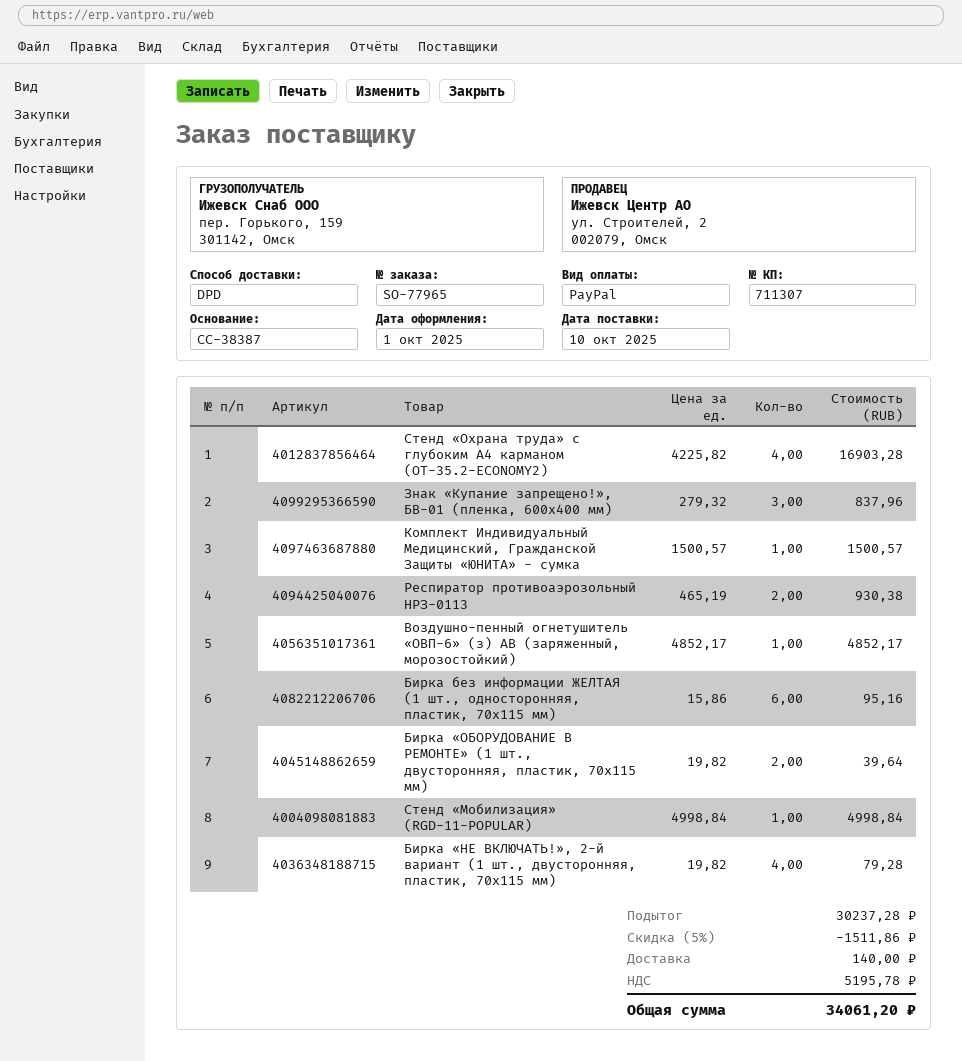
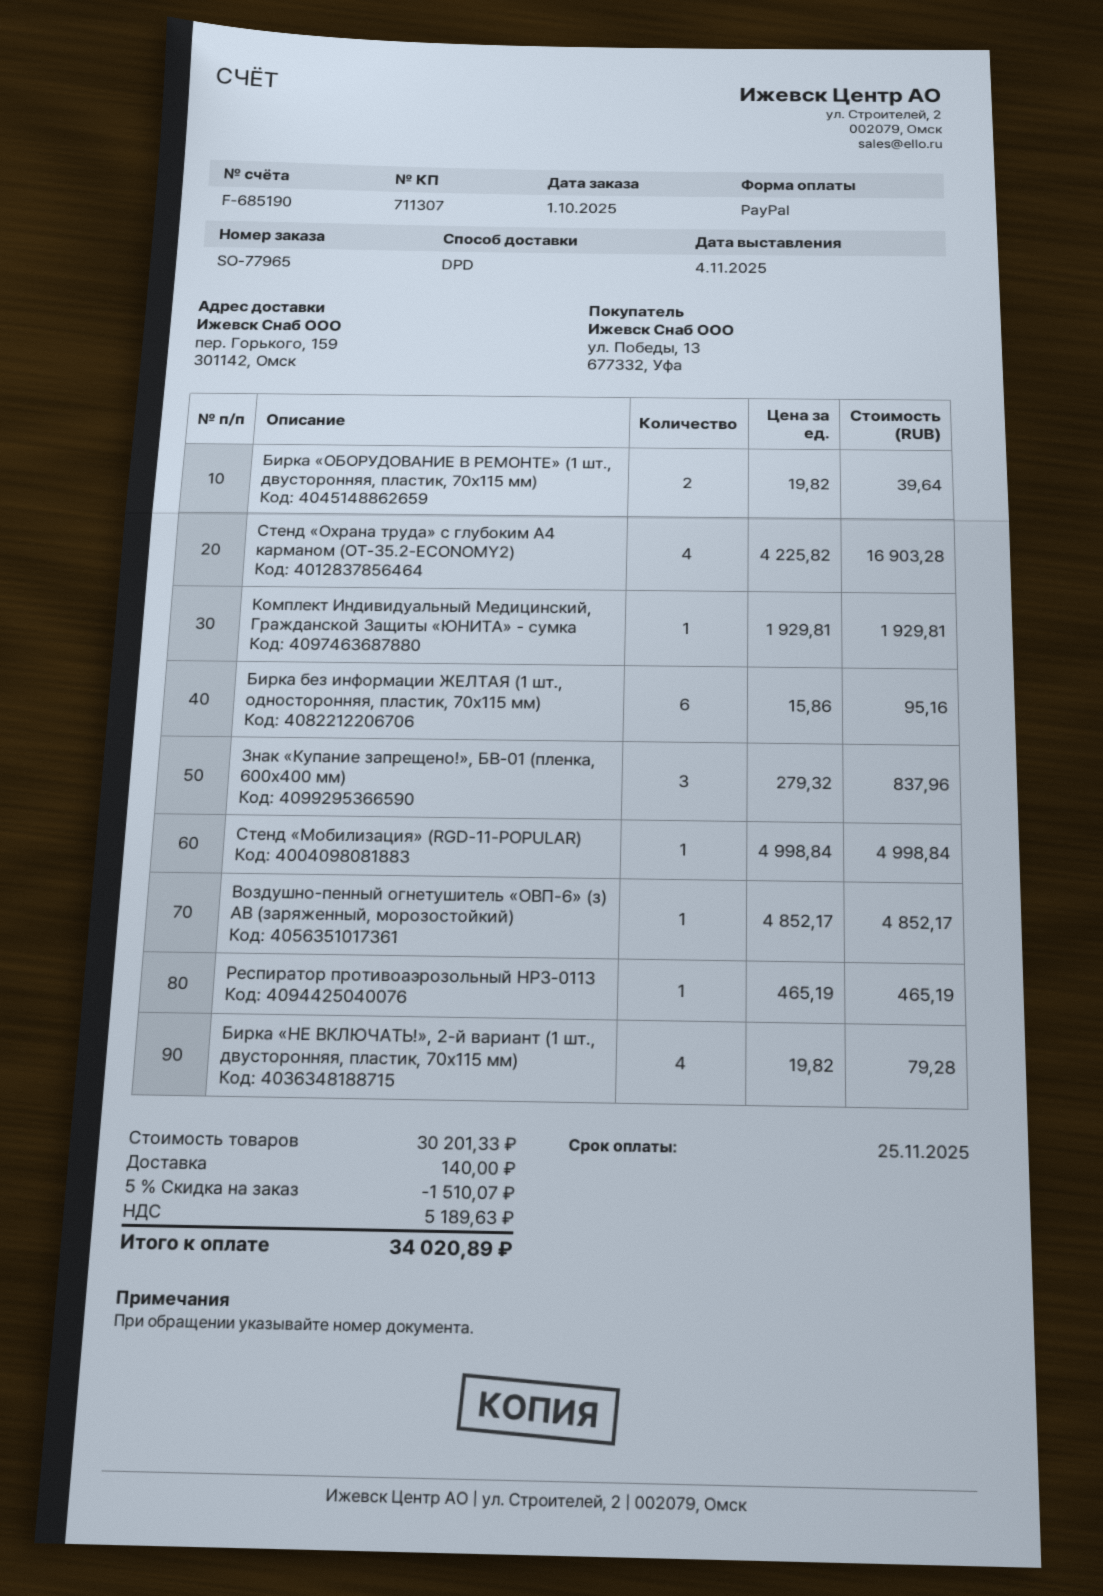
Комплект Индивидуальный Медицинский, Гражданской Защиты «ЮНИТА» - сумка: 1 x 1500.57 = 1500.57 -> 1 x 1929.81 = 1929.81
Респиратор противоаэрозольный НРЗ-0113: 2 x 465.19 = 930.38 -> 1 x 465.19 = 465.19
subtotal: 30237.28 -> 30201.33
discount: 5% = 1511.86 -> 5% = 1510.07
tax: 5195.78 -> 5189.63
total: 34061.20 -> 34020.89

